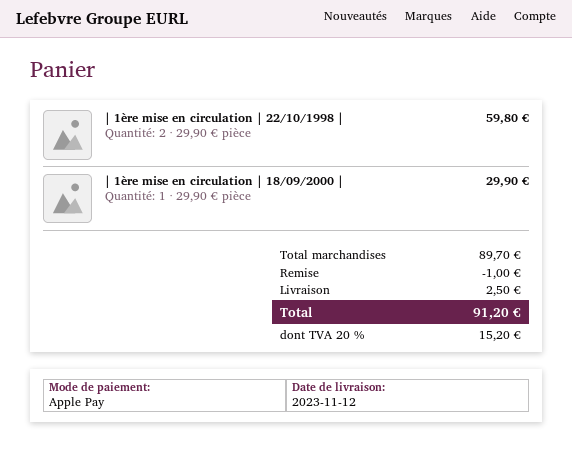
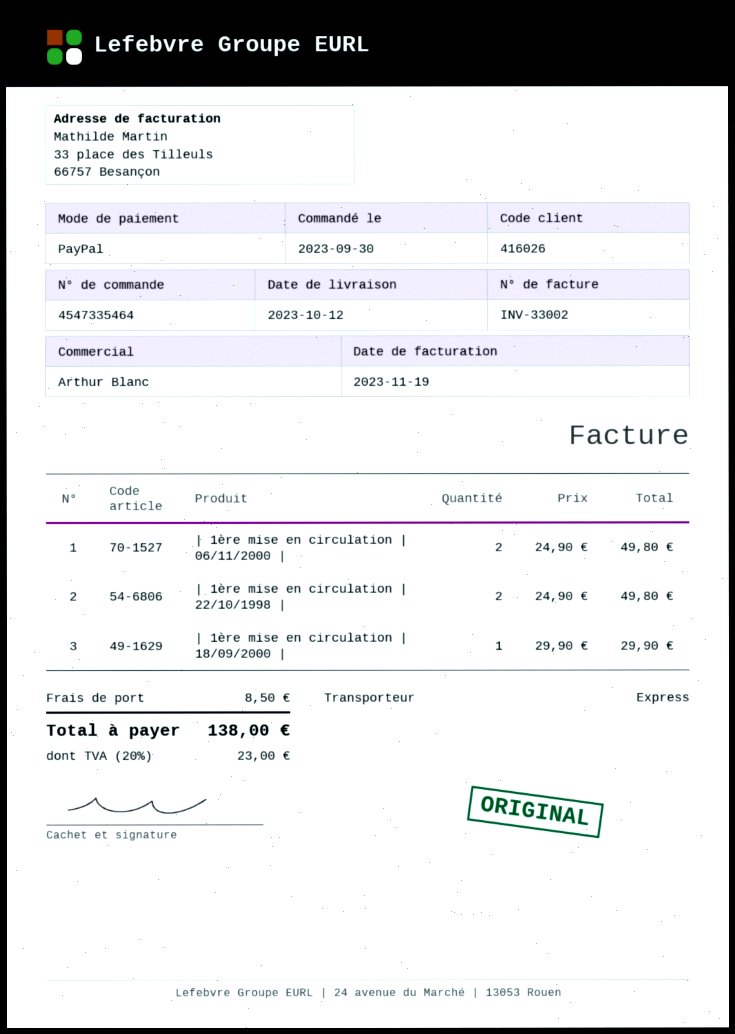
delivery date: 2023-11-12 -> 2023-10-12
payment method: Apple Pay -> PayPal
| 1ère mise en circulation | 22/10/1998 |: 2 x 29.90 = 59.80 -> 2 x 24.90 = 49.80
| 1ère mise en circulation | 06/11/2000 |: none -> 2 x 24.90 = 49.80
discount: 1.00 -> none
shipping: 2.50 -> 8.50
tax: 20% = 15.20 -> 20% = 23.00
total: 91.20 -> 138.00

